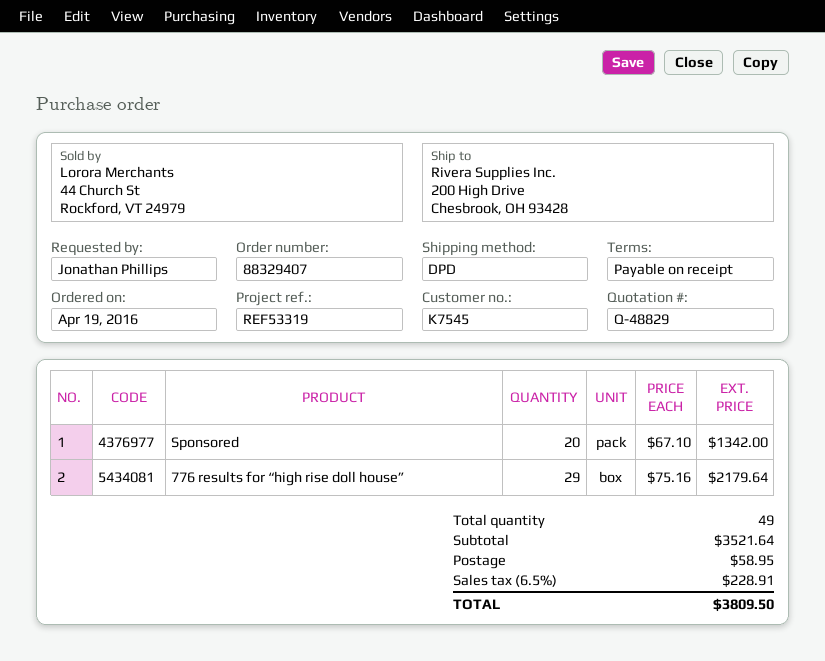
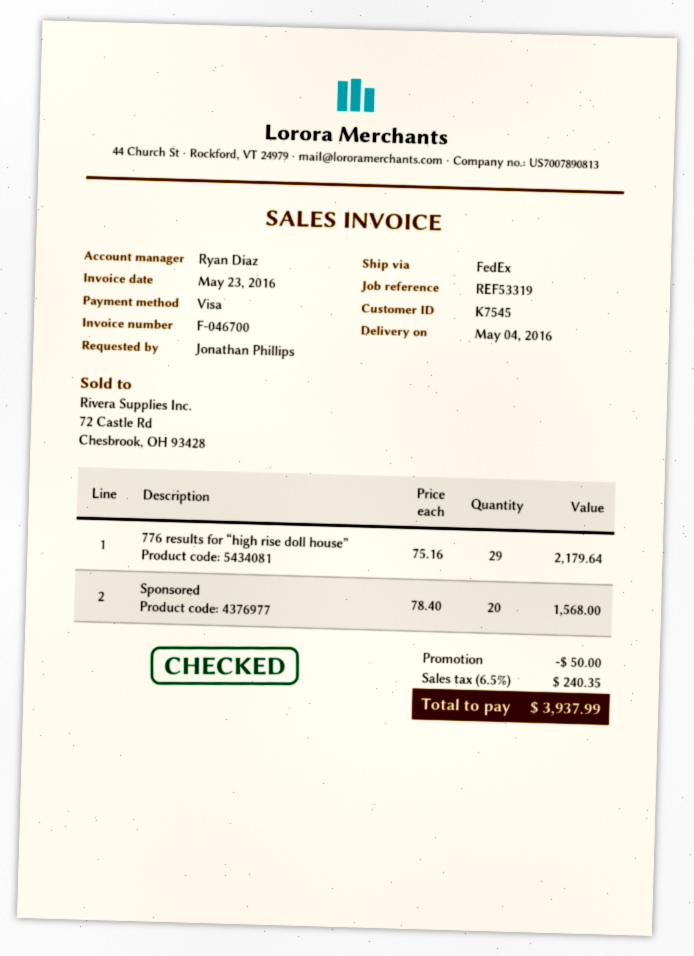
shipping method: DPD -> FedEx
Sponsored: 20 x 67.10 = 1342.00 -> 20 x 78.40 = 1568.00
discount: none -> 50.00
shipping: 58.95 -> none
tax: 6.5% = 228.91 -> 6.5% = 240.35
total: 3809.50 -> 3937.99

